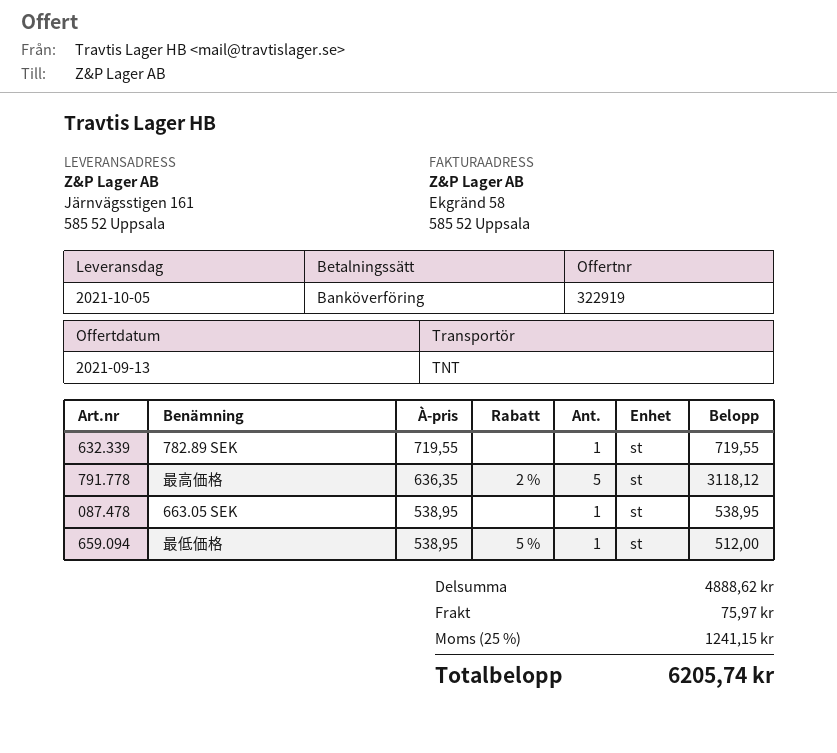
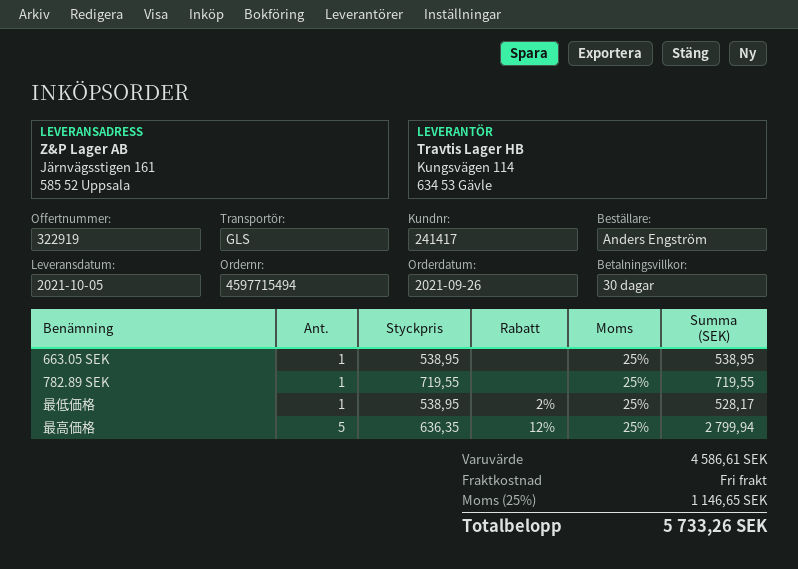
shipping method: TNT -> GLS
最高価格: 5 x 636.35 - 2% = 3118.12 -> 5 x 636.35 - 12% = 2799.94
最低価格: 1 x 538.95 - 5% = 512.00 -> 1 x 538.95 - 2% = 528.17
subtotal: 4888.62 -> 4586.61
shipping: 75.97 -> 0.00
tax: 25% = 1241.15 -> 25% = 1146.65
total: 6205.74 -> 5733.26

